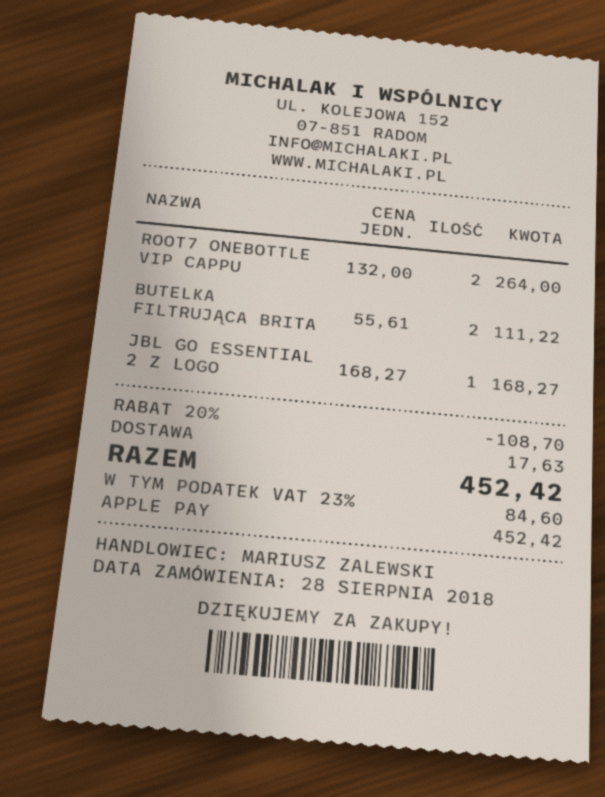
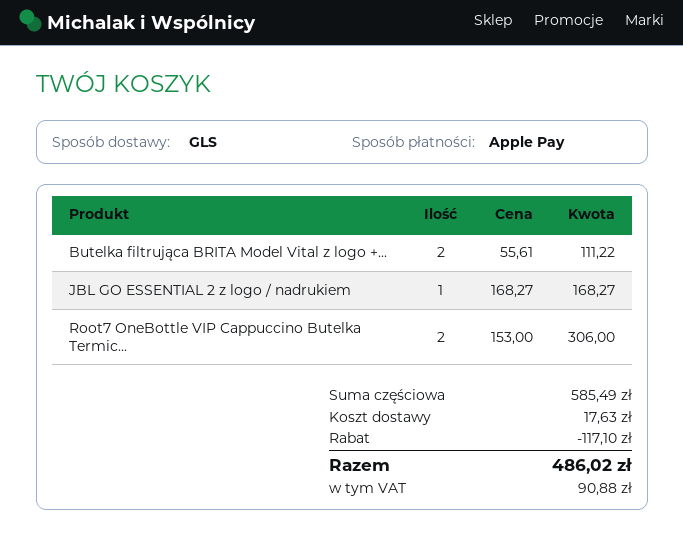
ROOT7 ONEBOTTLE VIP CAPPU: 2 x 132.00 = 264.00 -> 2 x 153.00 = 306.00
discount: 108.70 -> 117.10
tax: 84.60 -> 90.88
total: 452.42 -> 486.02

